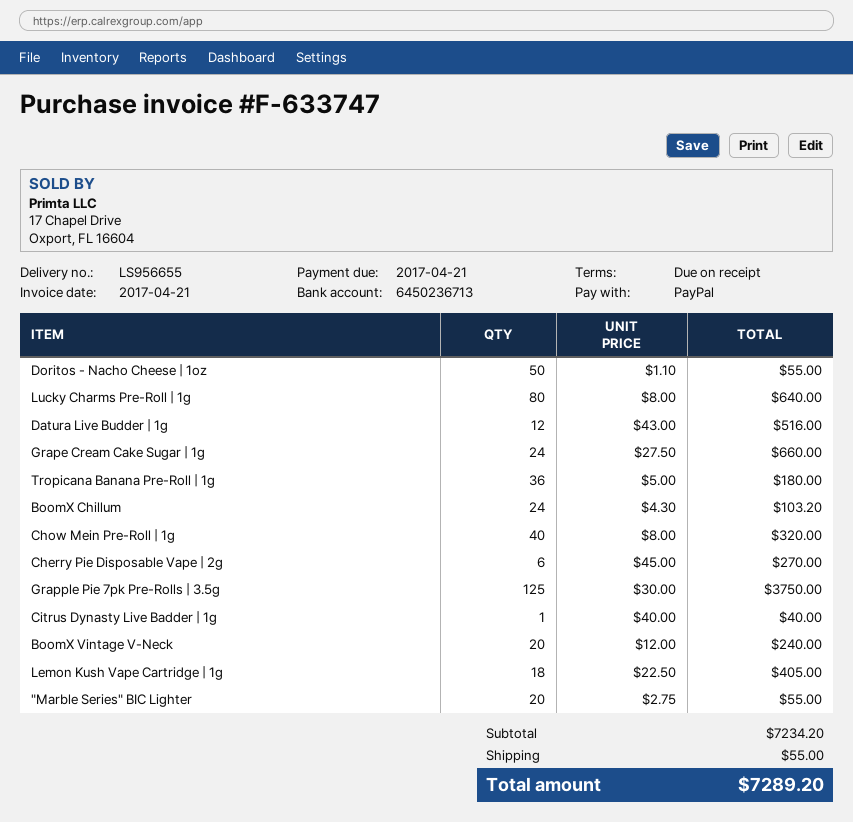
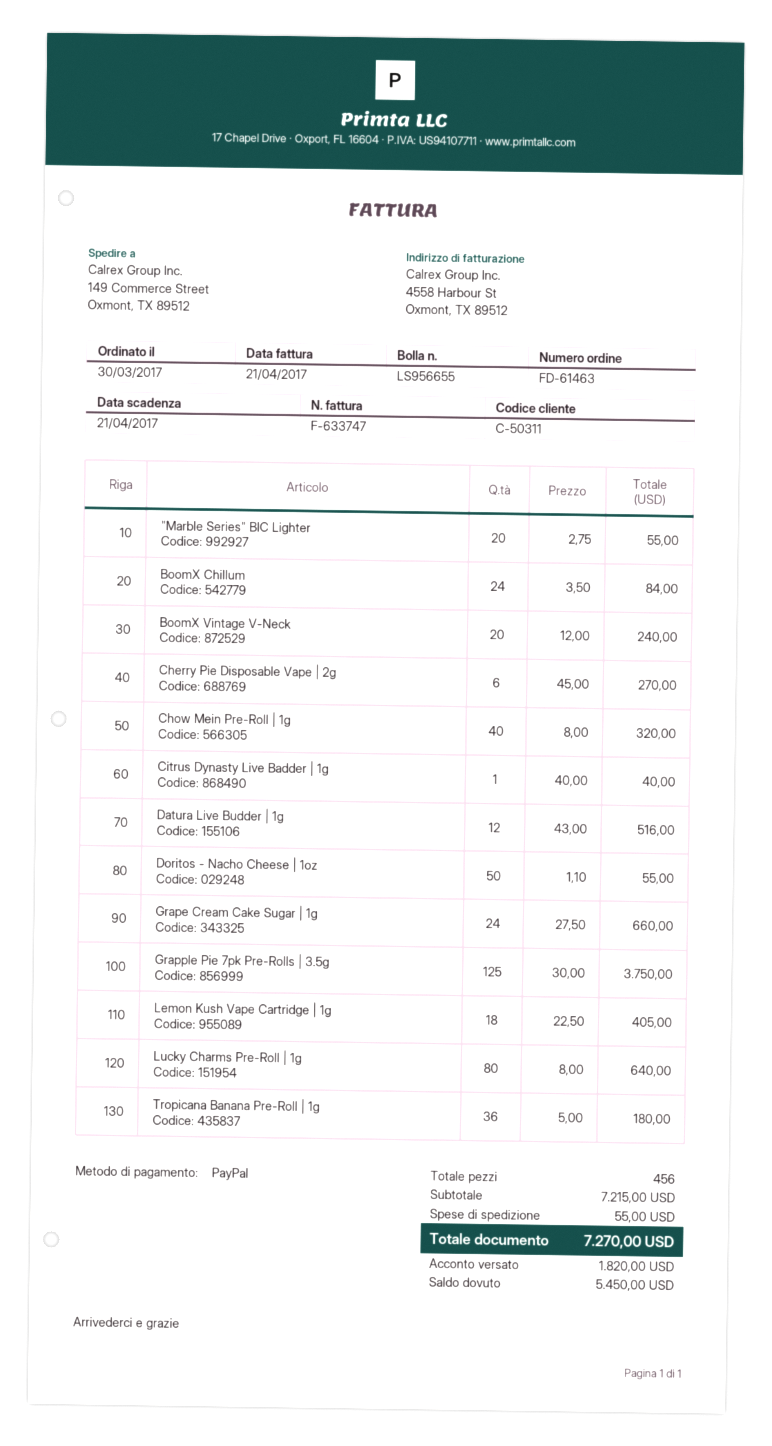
BoomX Chillum: 24 x 4.30 = 103.20 -> 24 x 3.50 = 84.00
subtotal: 7234.20 -> 7215.00
total: 7289.20 -> 7270.00

